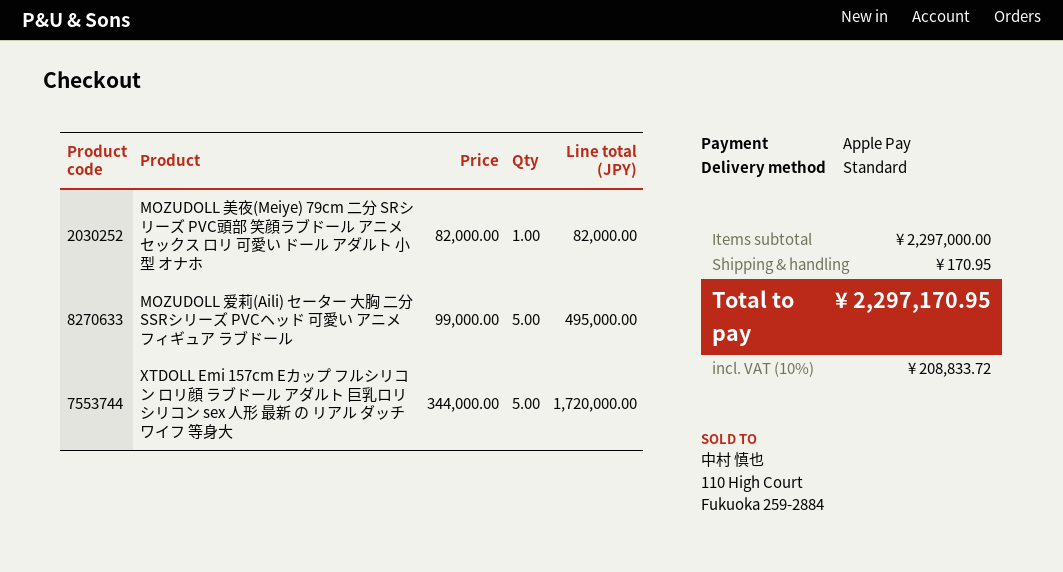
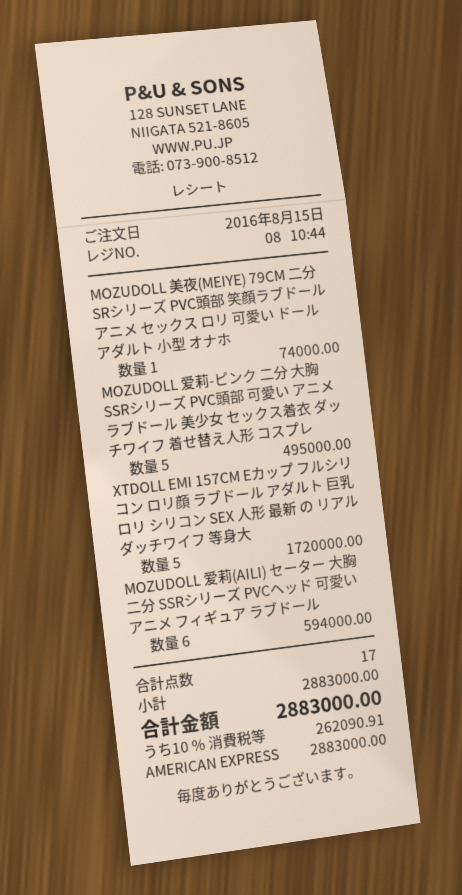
payment method: Apple Pay -> American Express
MOZUDOLL 美夜(Meiye) 79cm 二分 SRシリーズ PVC頭部 笑顔ラブドール アニメ セックス ロリ 可愛い ドール アダルト 小型 オナホ: 1 for 82000.00 -> 1 for 74000.00
MOZUDOLL 爱莉(Aili) セーター 大胸 二分 SSRシリーズ PVCヘッド 可愛い アニメ フィギュア ラブドール: 5 for 495000.00 -> 6 for 594000.00
MOZUDOLL 爱莉-ピンク 二分 大胸 SSRシリーズ PVC頭部 可愛い アニメ ラブドール 美少女 セックス着衣 ダッチワイフ 着せ替え人形 コスプレ: none -> 5 for 495000.00
subtotal: 2297000.00 -> 2883000.00
shipping: 170.95 -> none
tax: 10% = 208833.72 -> 10% = 262090.91
total: 2297170.95 -> 2883000.00

